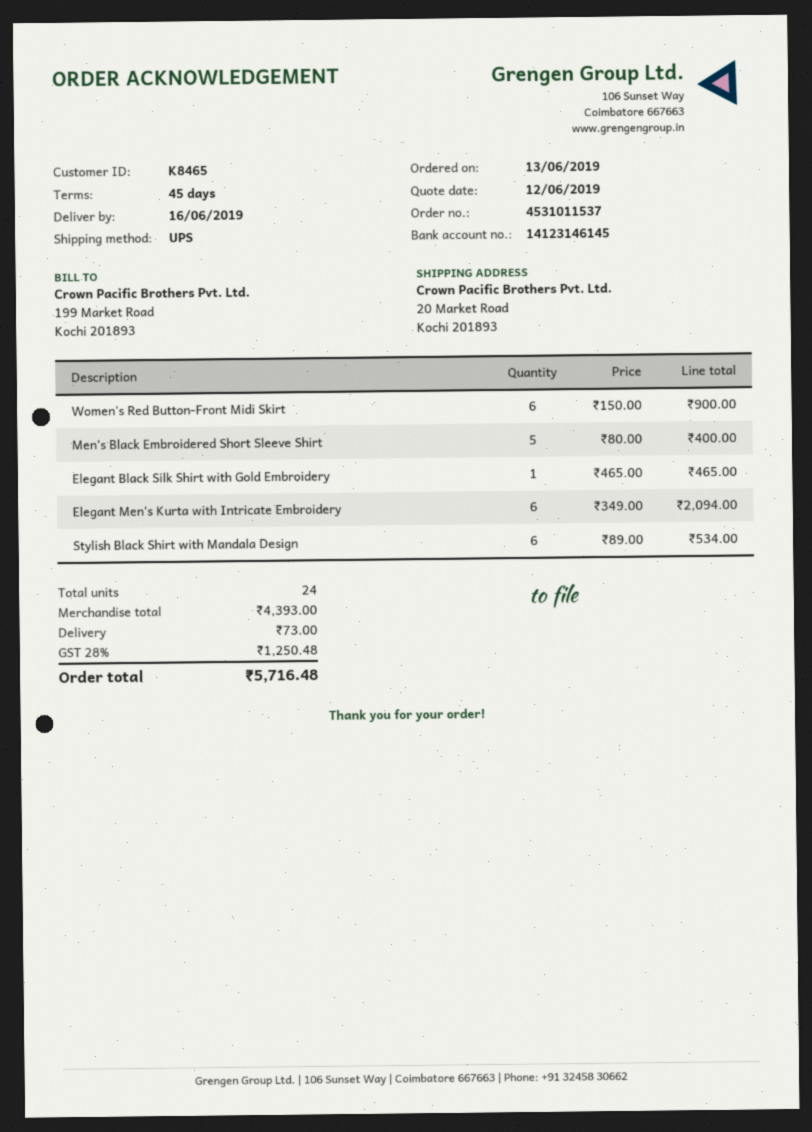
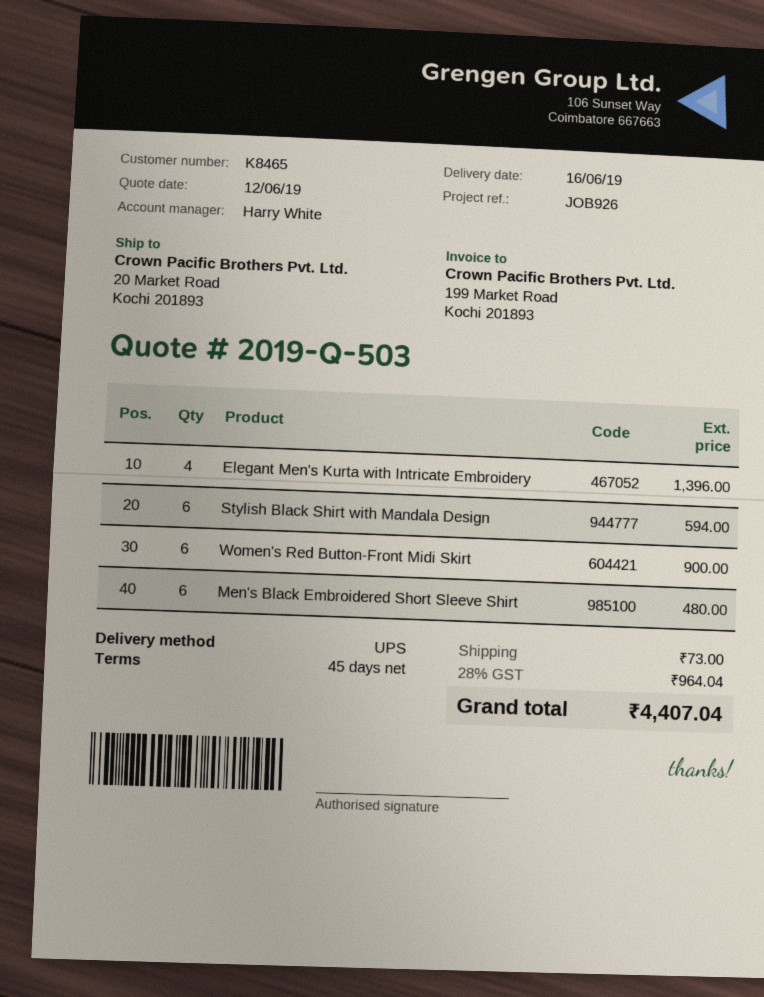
Men's Black Embroidered Short Sleeve Shirt: 5 for 400.00 -> 6 for 480.00
Elegant Black Silk Shirt with Gold Embroidery: 1 for 465.00 -> none
Elegant Men's Kurta with Intricate Embroidery: 6 for 2094.00 -> 4 for 1396.00
Stylish Black Shirt with Mandala Design: 6 for 534.00 -> 6 for 594.00
tax: 28% = 1250.48 -> 28% = 964.04
total: 5716.48 -> 4407.04

